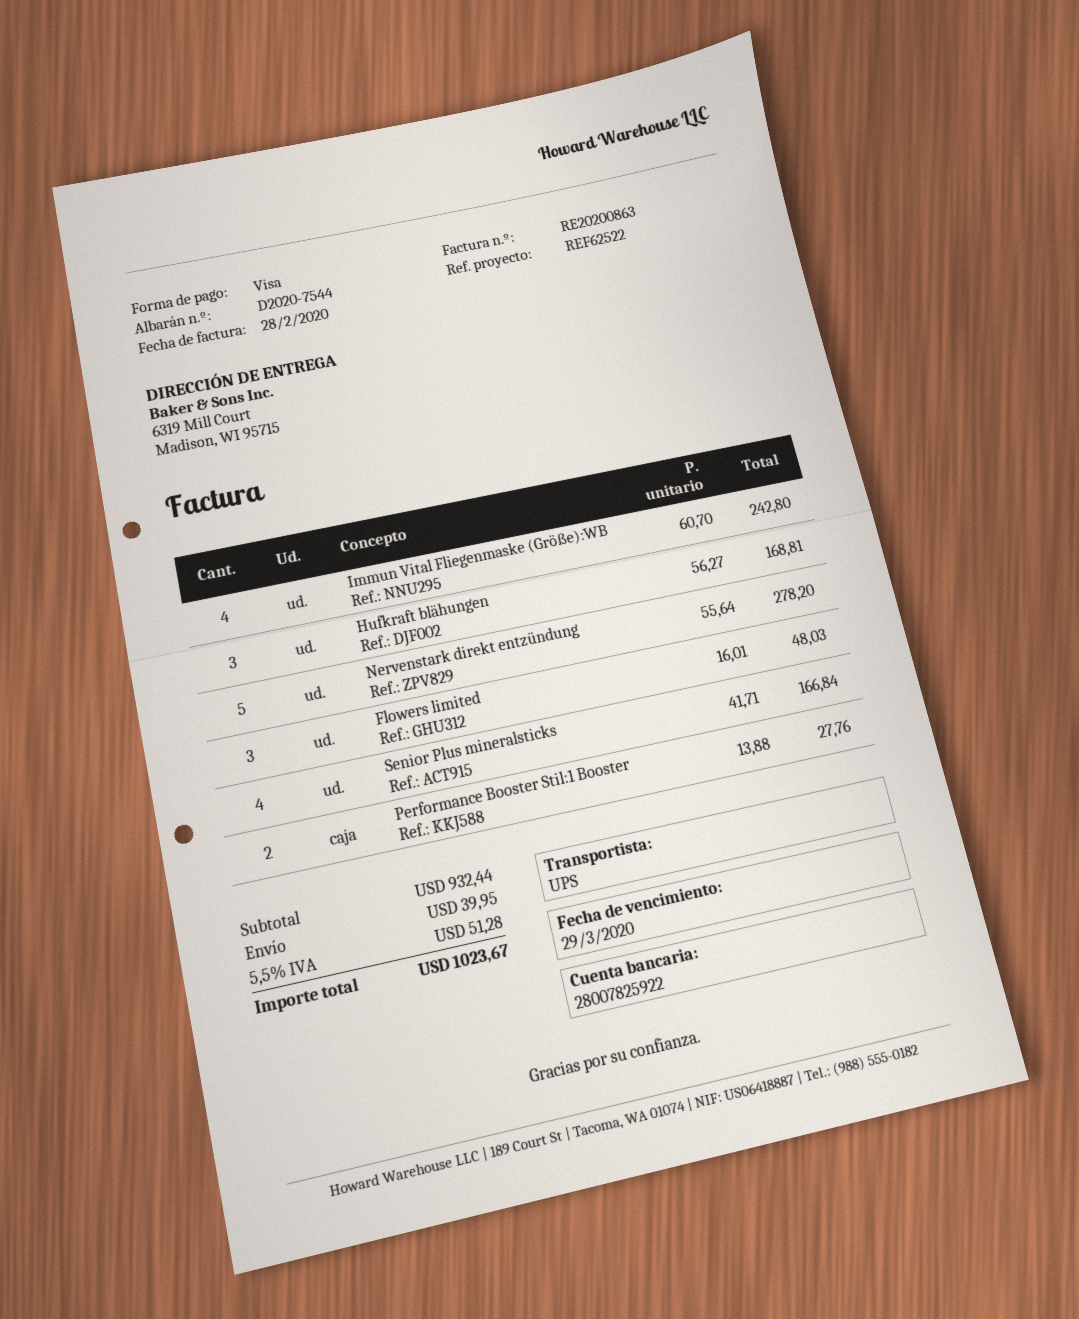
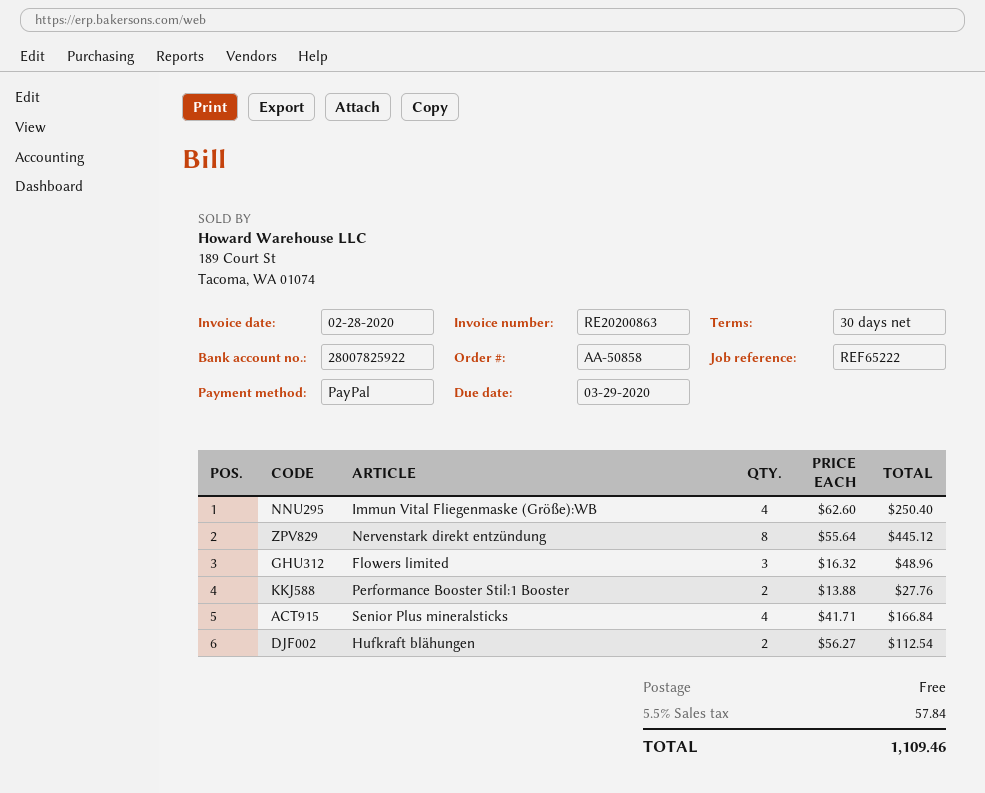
reference: REF62522 -> REF65222
payment method: Visa -> PayPal
Immun Vital Fliegenmaske (Größe):WB: 4 x 60.70 = 242.80 -> 4 x 62.60 = 250.40
Hufkraft blähungen: 3 x 56.27 = 168.81 -> 2 x 56.27 = 112.54
Nervenstark direkt entzündung: 5 x 55.64 = 278.20 -> 8 x 55.64 = 445.12
Flowers limited: 3 x 16.01 = 48.03 -> 3 x 16.32 = 48.96
shipping: 39.95 -> 0.00
tax: 5.5% = 51.28 -> 5.5% = 57.84
total: 1023.67 -> 1109.46

